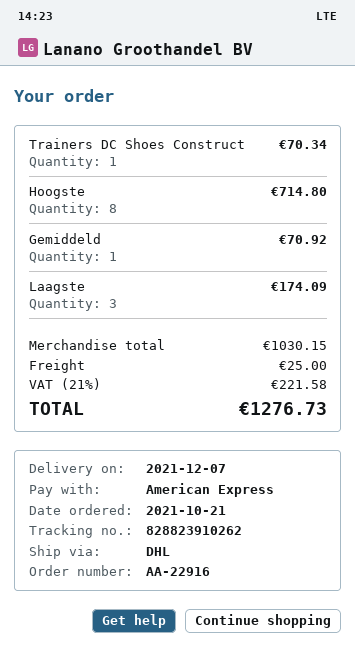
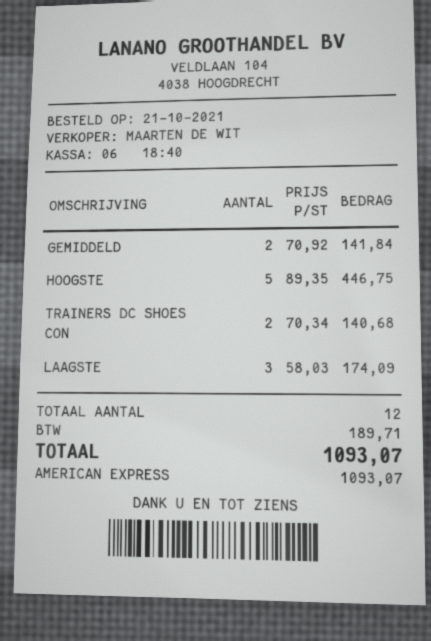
Trainers DC Shoes Construct: 1 for 70.34 -> 2 for 140.68
Hoogste: 8 for 714.80 -> 5 for 446.75
Gemiddeld: 1 for 70.92 -> 2 for 141.84
shipping: 25.00 -> none
tax: 221.58 -> 189.71
total: 1276.73 -> 1093.07

